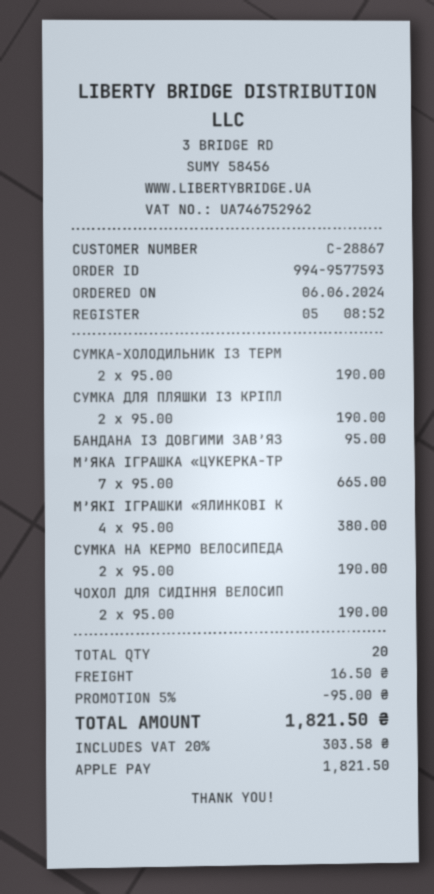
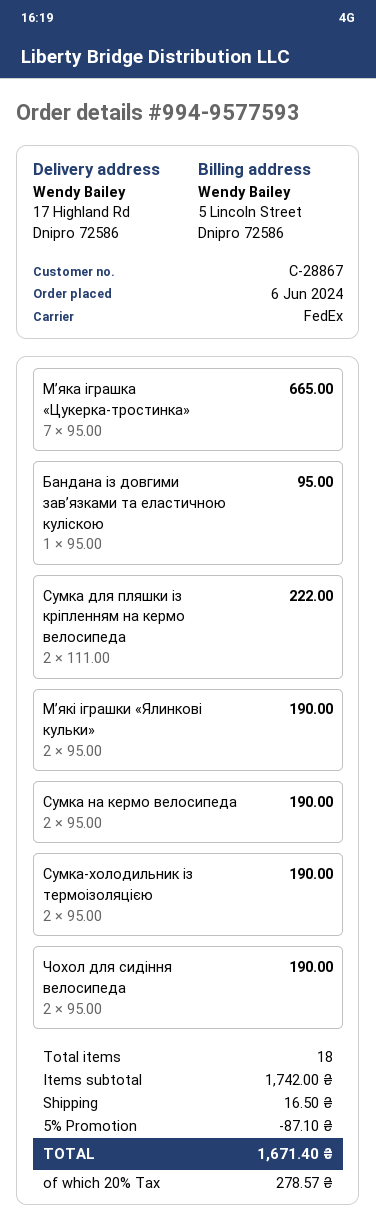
СУМКА ДЛЯ ПЛЯШКИ ІЗ КРІПЛ: 2 x 95.00 = 190.00 -> 2 x 111.00 = 222.00
М’ЯКІ ІГРАШКИ «ЯЛИНКОВІ К: 4 x 95.00 = 380.00 -> 2 x 95.00 = 190.00
total quantity: 20 -> 18
discount: 5% = 95.00 -> 5% = 87.10
tax: 20% = 303.58 -> 20% = 278.57
total: 1821.50 -> 1671.40

